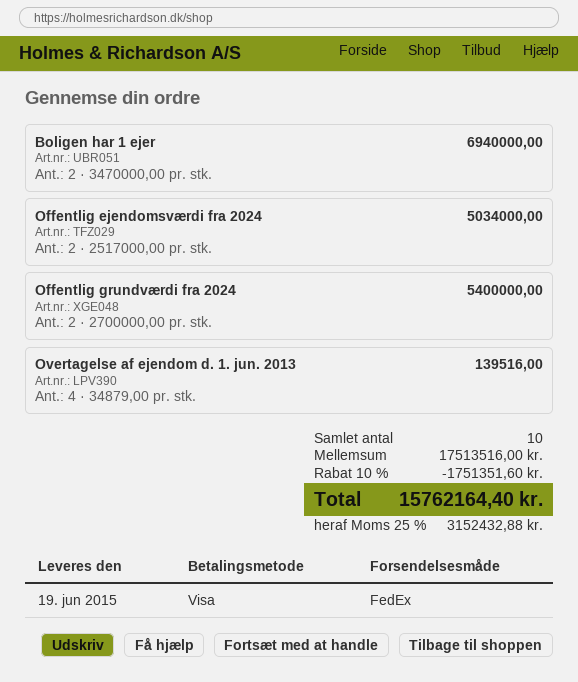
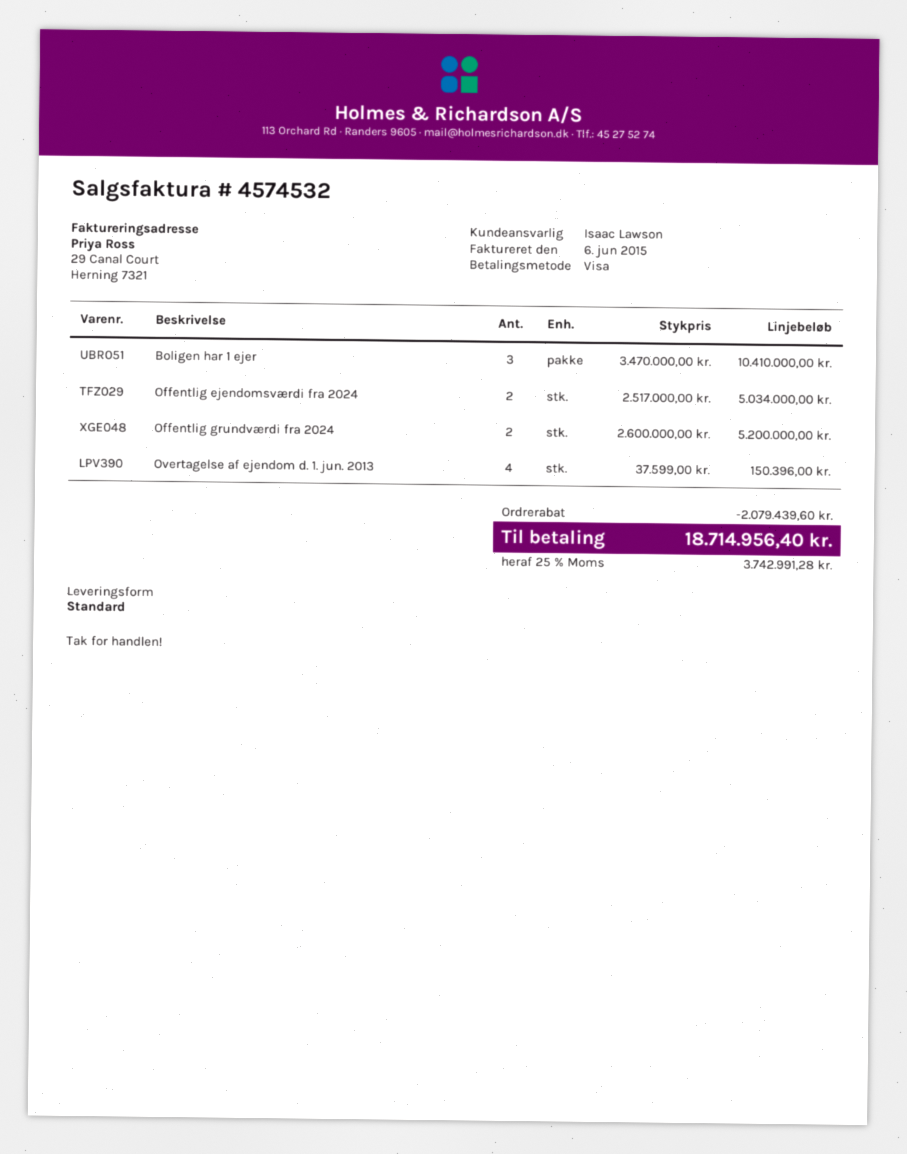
shipping method: FedEx -> standard
Boligen har 1 ejer: 2 x 3470000.00 = 6940000.00 -> 3 x 3470000.00 = 10410000.00
Offentlig grundværdi fra 2024: 2 x 2700000.00 = 5400000.00 -> 2 x 2600000.00 = 5200000.00
Overtagelse af ejendom d. 1. jun. 2013: 4 x 34879.00 = 139516.00 -> 4 x 37599.00 = 150396.00
discount: 1751351.60 -> 2079439.60
tax: 25% = 3152432.88 -> 25% = 3742991.28
total: 15762164.40 -> 18714956.40

